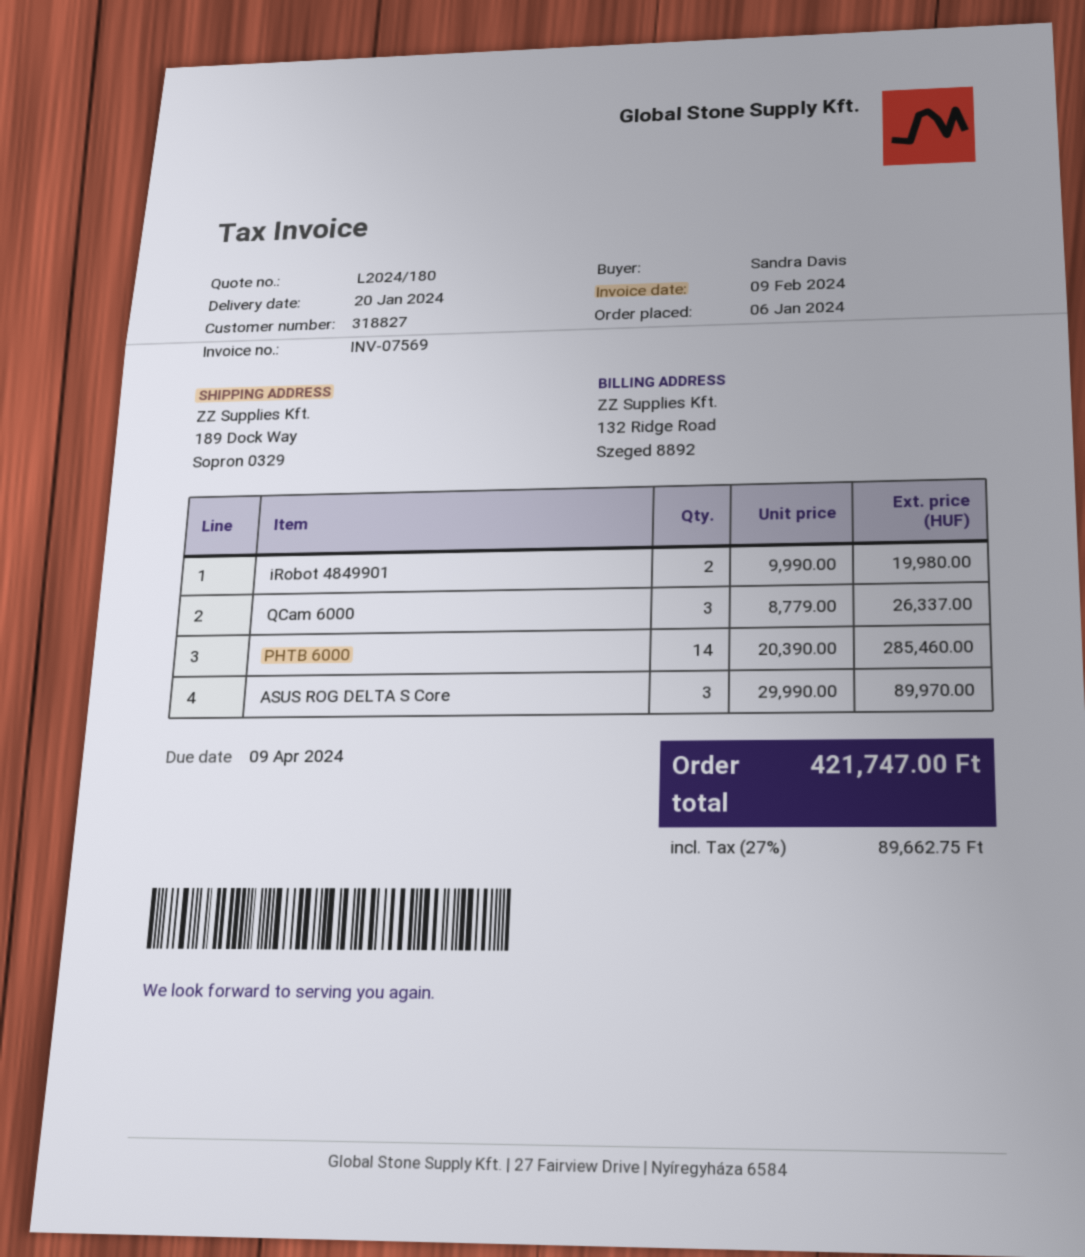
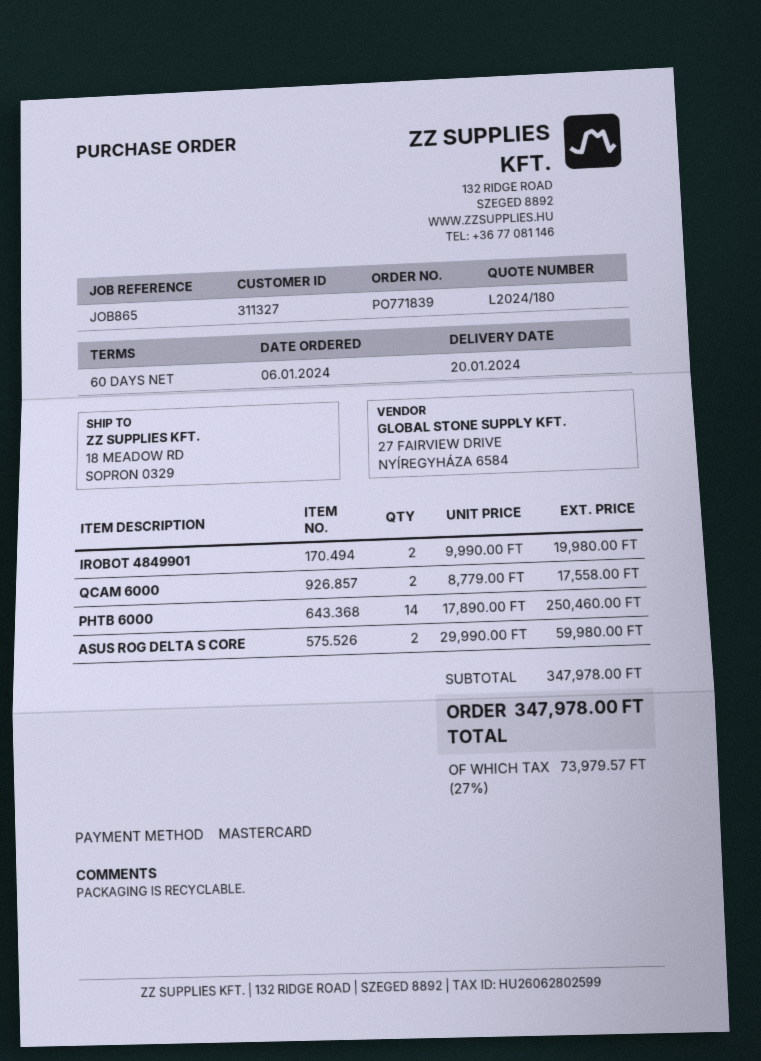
customer number: 318827 -> 311327
ship to: 189 Dock Way, Sopron 0329 -> 18 MEADOW RD, SOPRON 0329
QCam 6000: 3 x 8779.00 = 26337.00 -> 2 x 8779.00 = 17558.00
PHTB 6000: 14 x 20390.00 = 285460.00 -> 14 x 17890.00 = 250460.00
ASUS ROG DELTA S Core: 3 x 29990.00 = 89970.00 -> 2 x 29990.00 = 59980.00
tax: 27% = 89662.75 -> 27% = 73979.57
total: 421747.00 -> 347978.00

